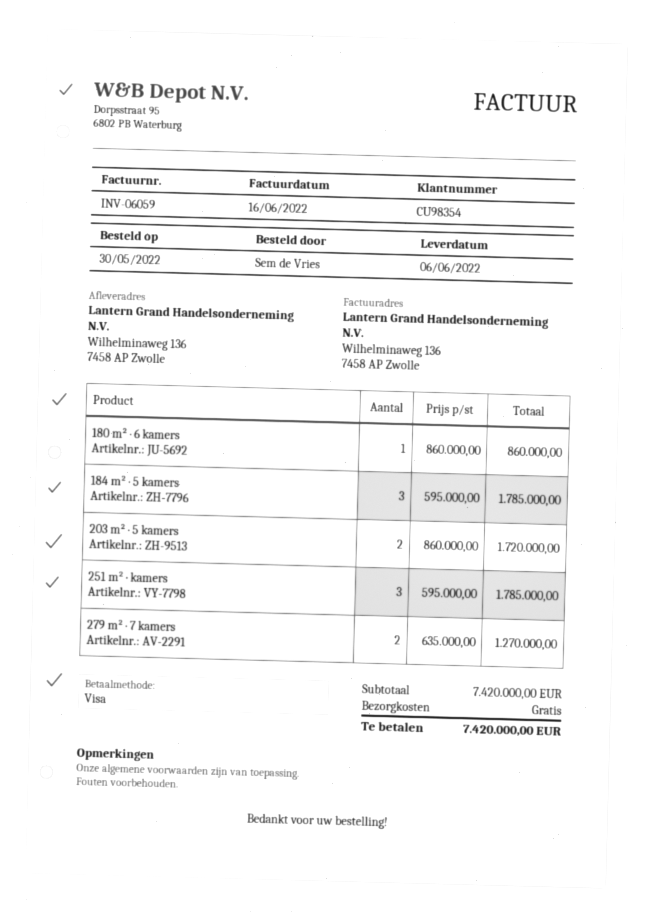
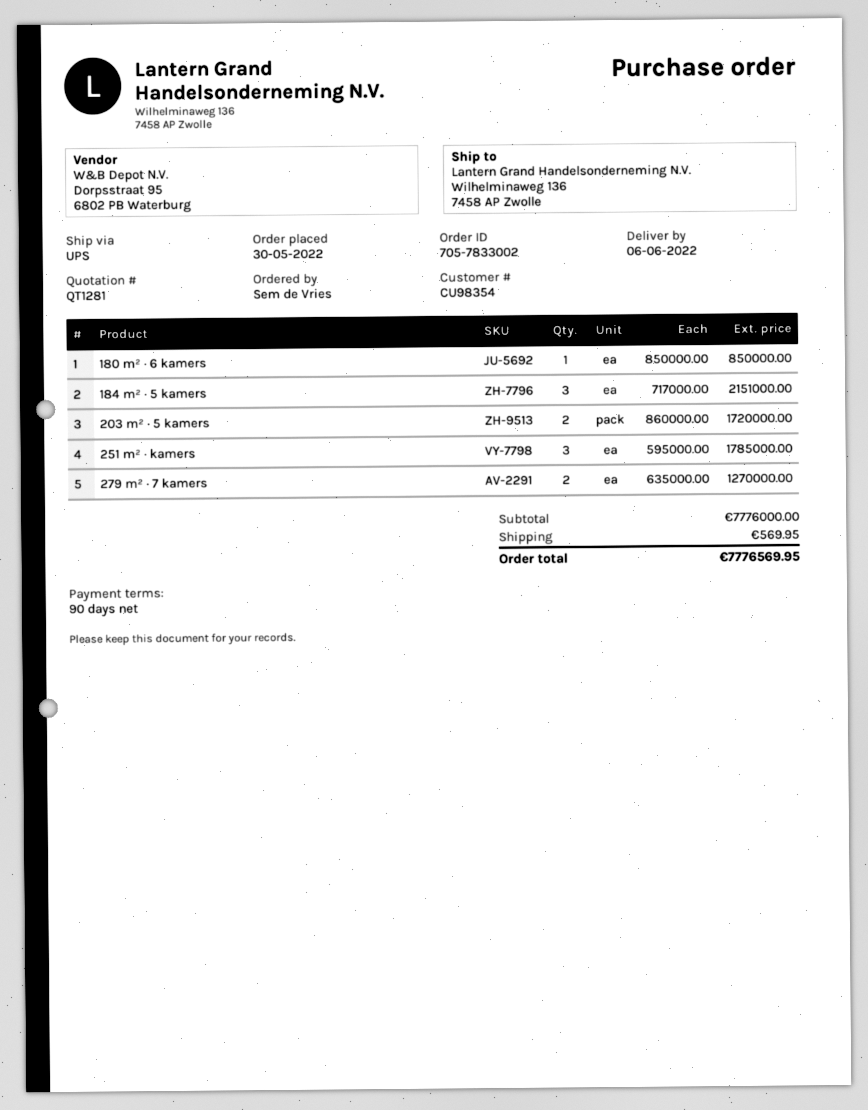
180 m² · 6 kamers: 1 x 860000.00 = 860000.00 -> 1 x 850000.00 = 850000.00
184 m² · 5 kamers: 3 x 595000.00 = 1785000.00 -> 3 x 717000.00 = 2151000.00
subtotal: 7420000.00 -> 7776000.00
shipping: 0.00 -> 569.95
total: 7420000.00 -> 7776569.95

